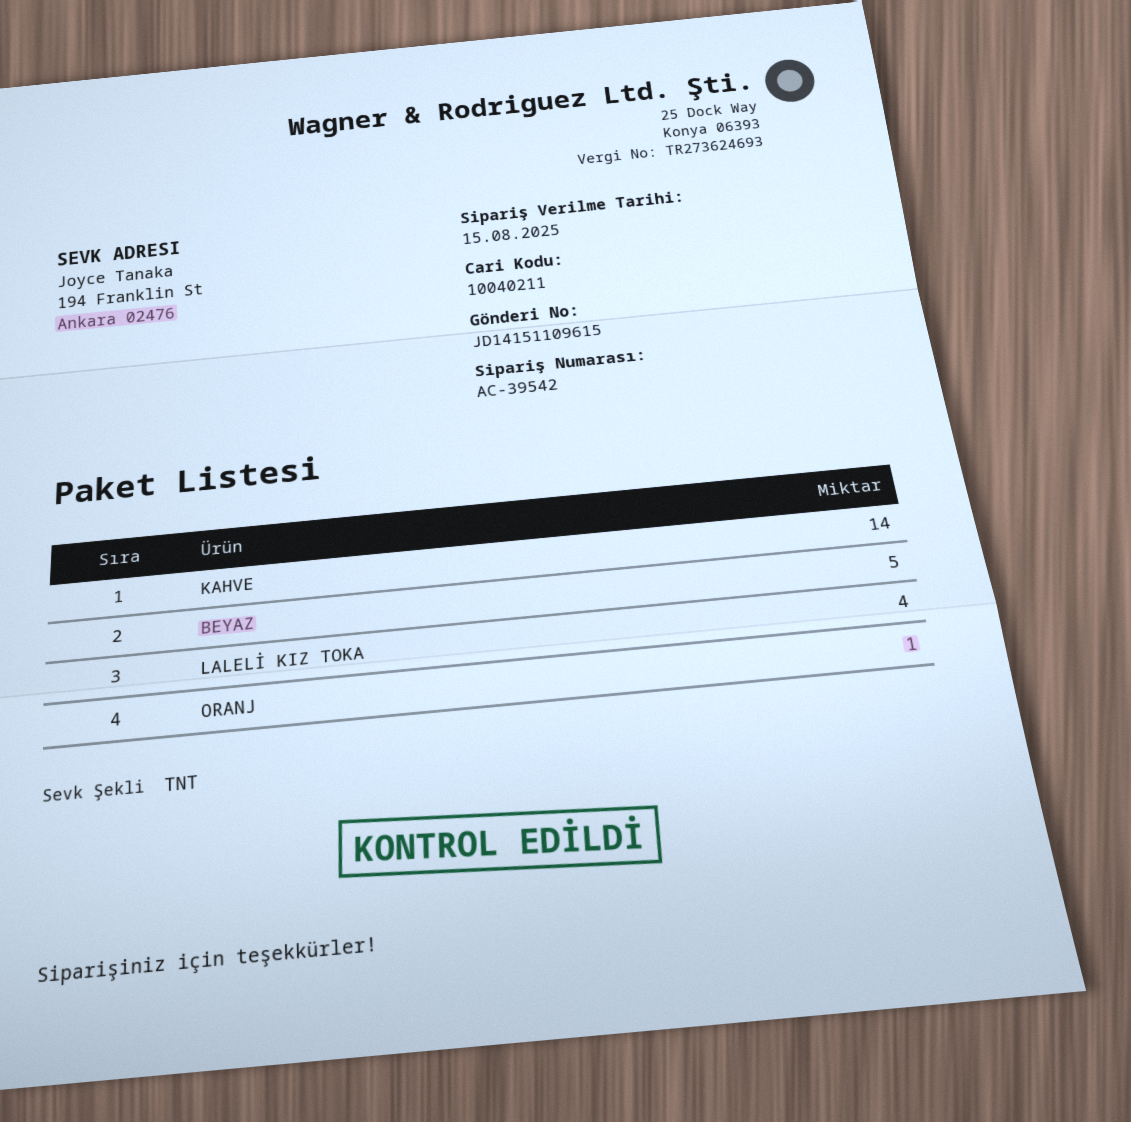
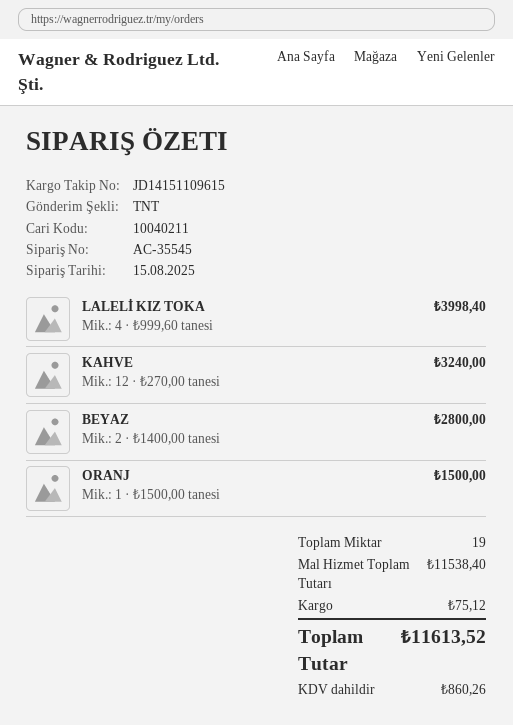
order number: AC-39542 -> AC-35545
KAHVE: 14 -> 12
BEYAZ: 5 -> 2

